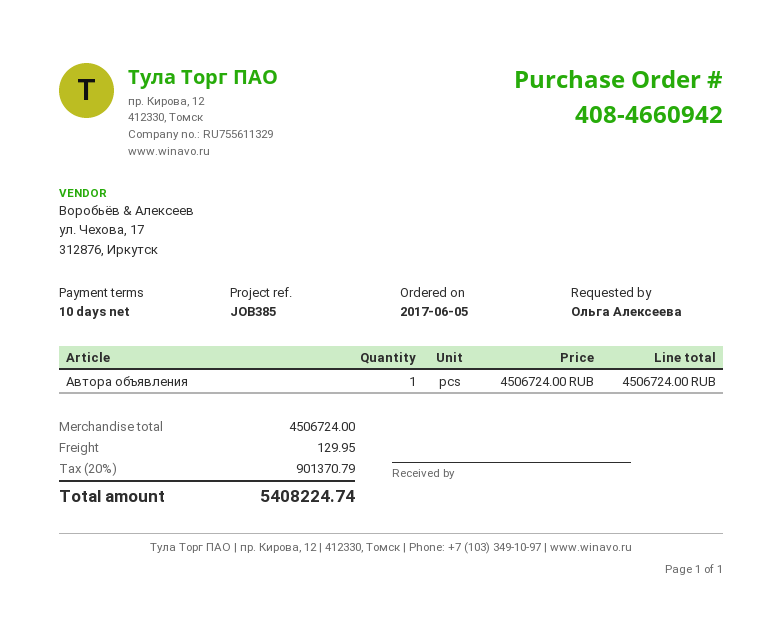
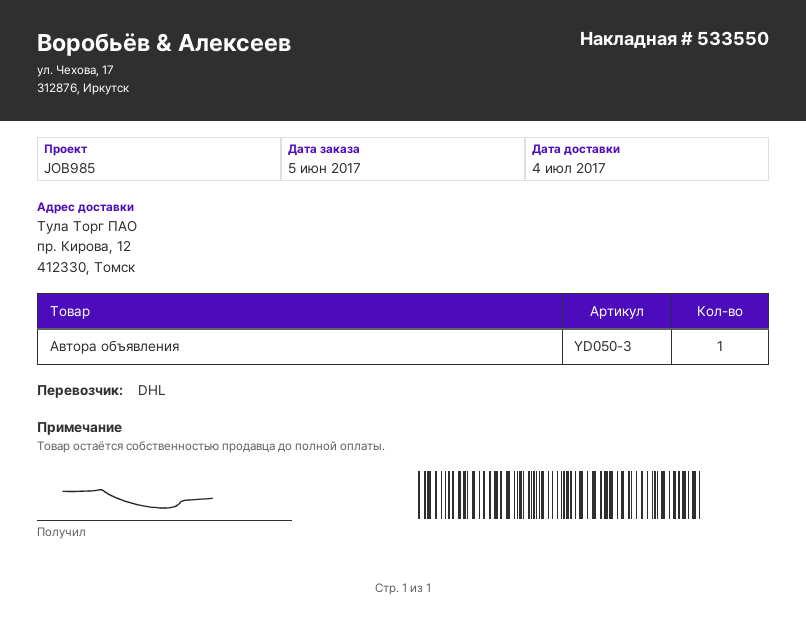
reference: JOB385 -> JOB985

